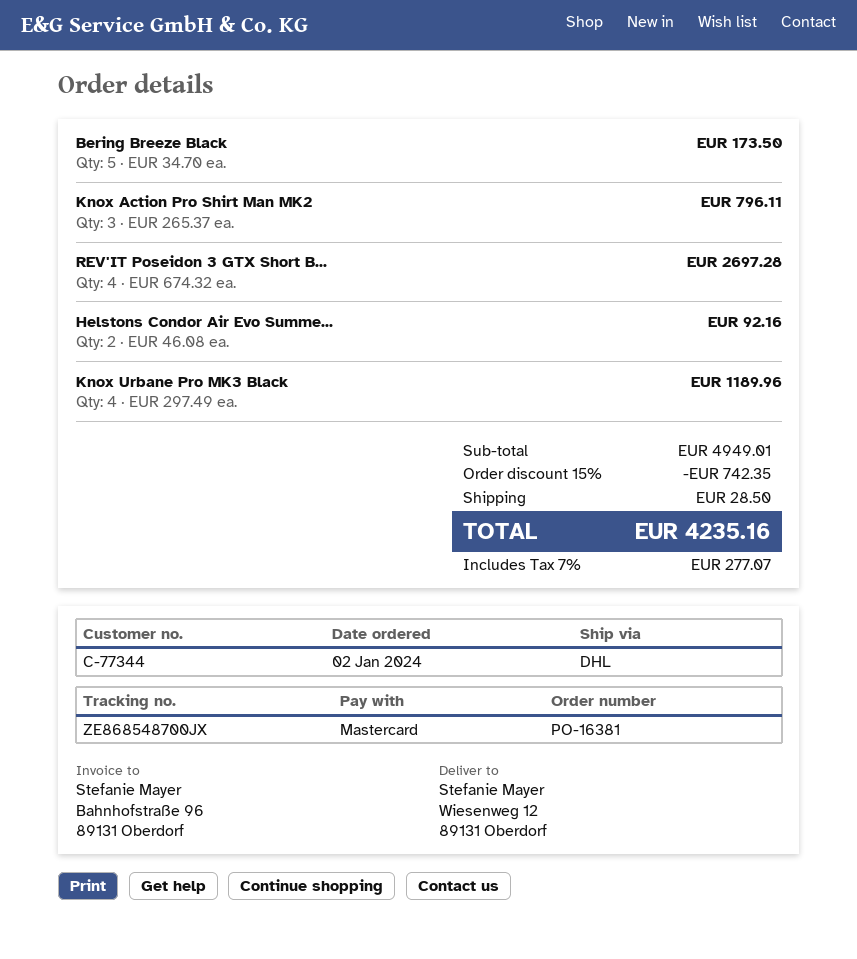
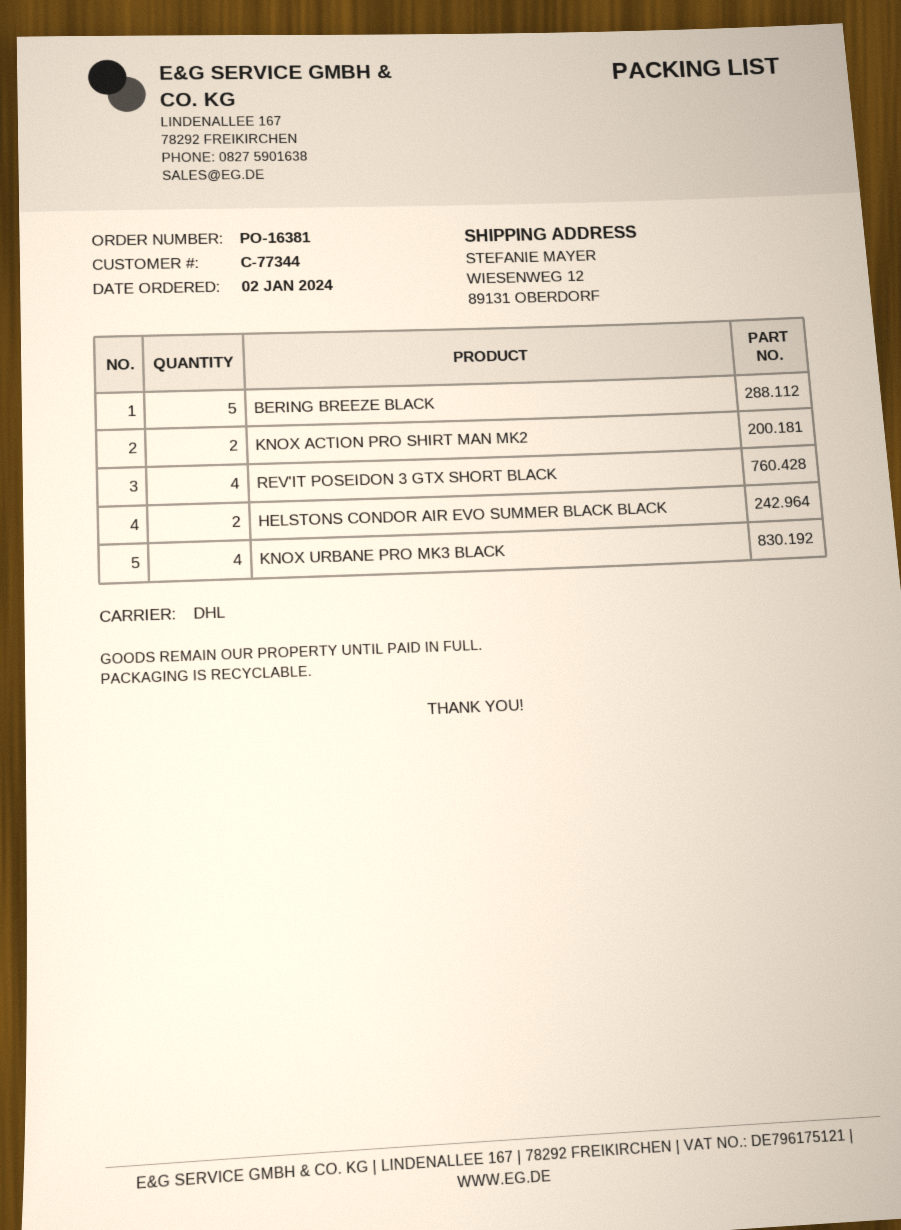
Knox Action Pro Shirt Man MK2: 3 -> 2

